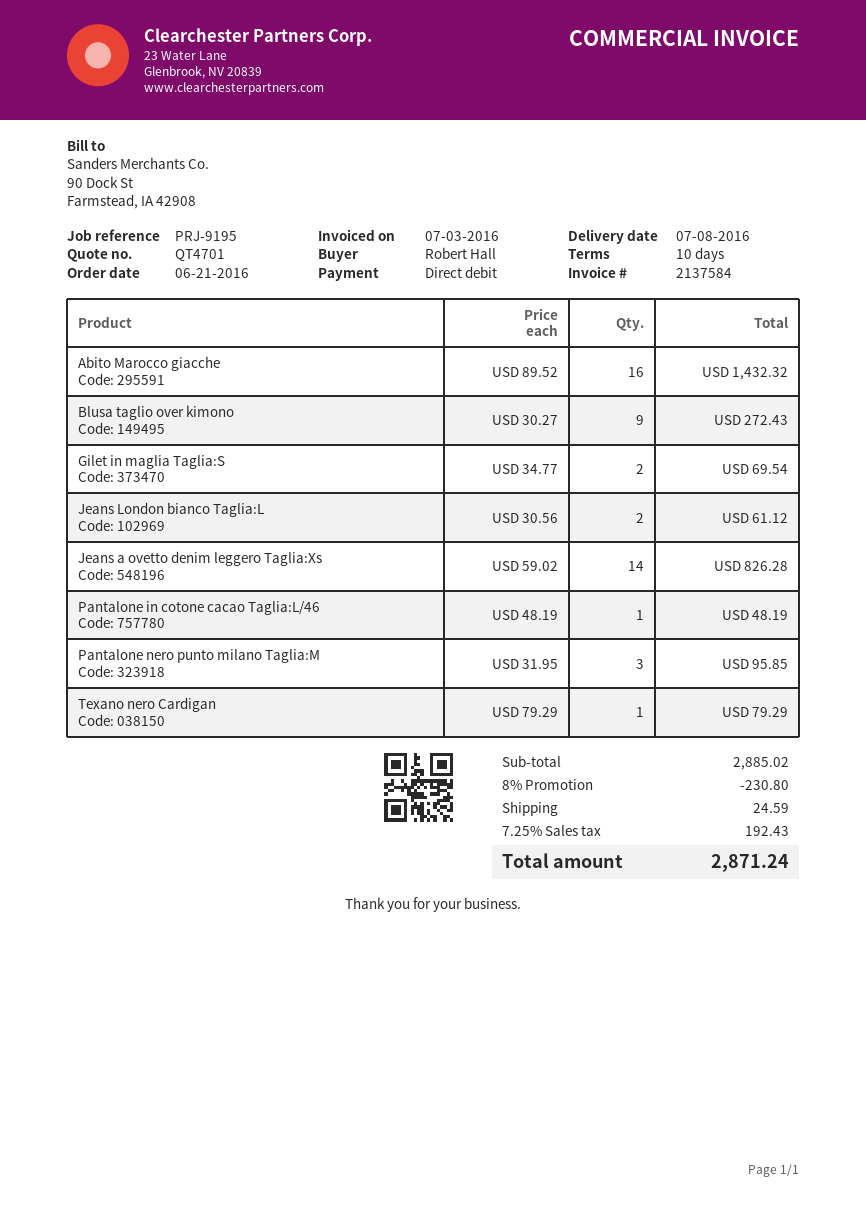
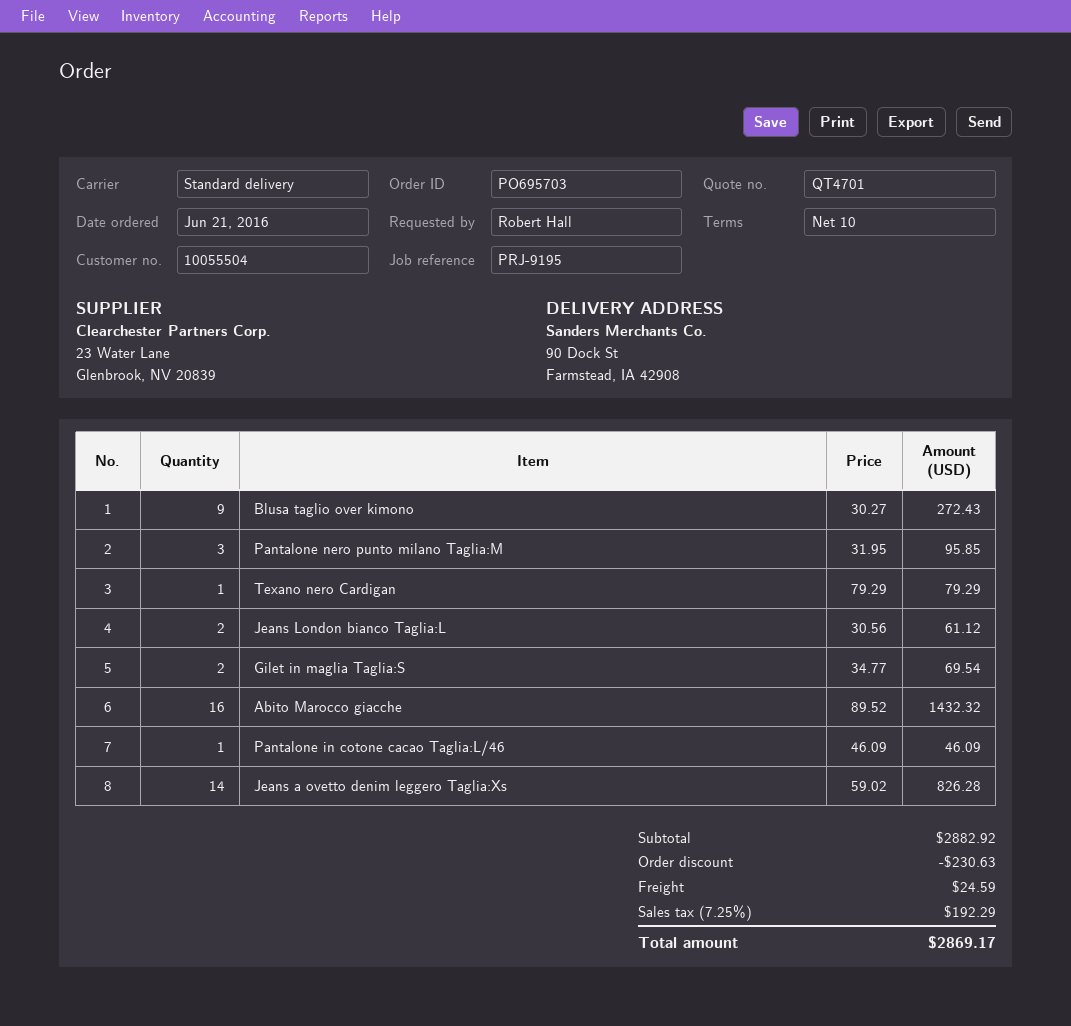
Pantalone in cotone cacao Taglia:L/46: 1 x 48.19 = 48.19 -> 1 x 46.09 = 46.09
subtotal: 2885.02 -> 2882.92
discount: 230.80 -> 230.63
tax: 7.25% = 192.43 -> 7.25% = 192.29
total: 2871.24 -> 2869.17

